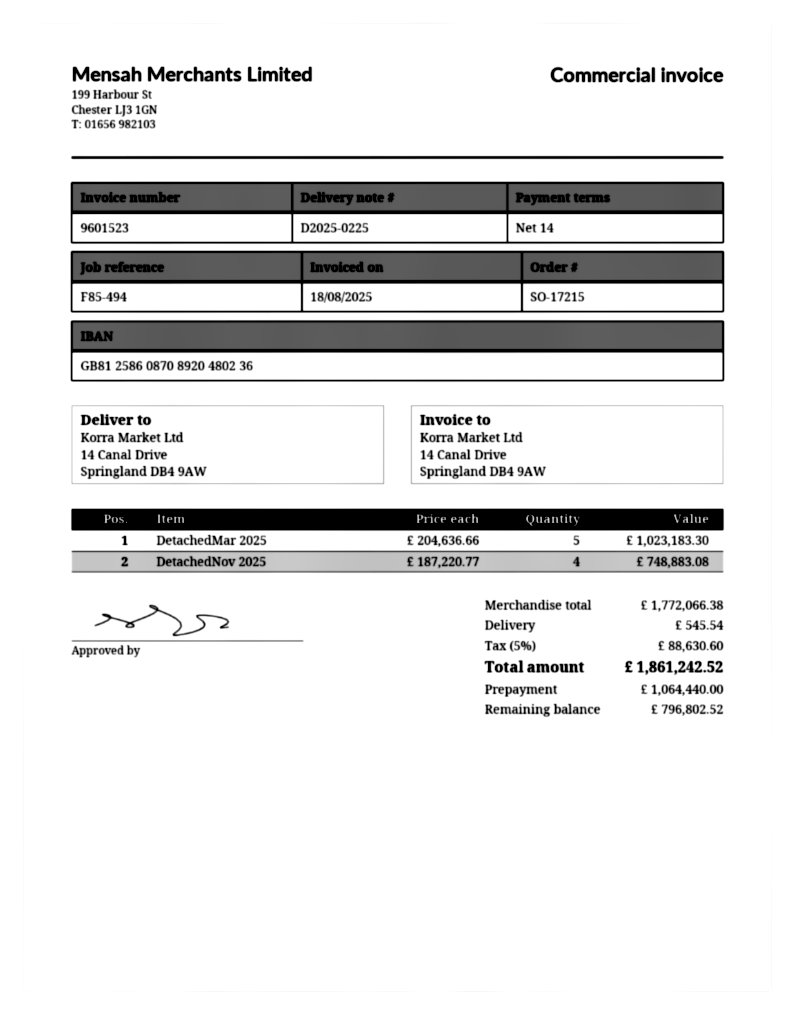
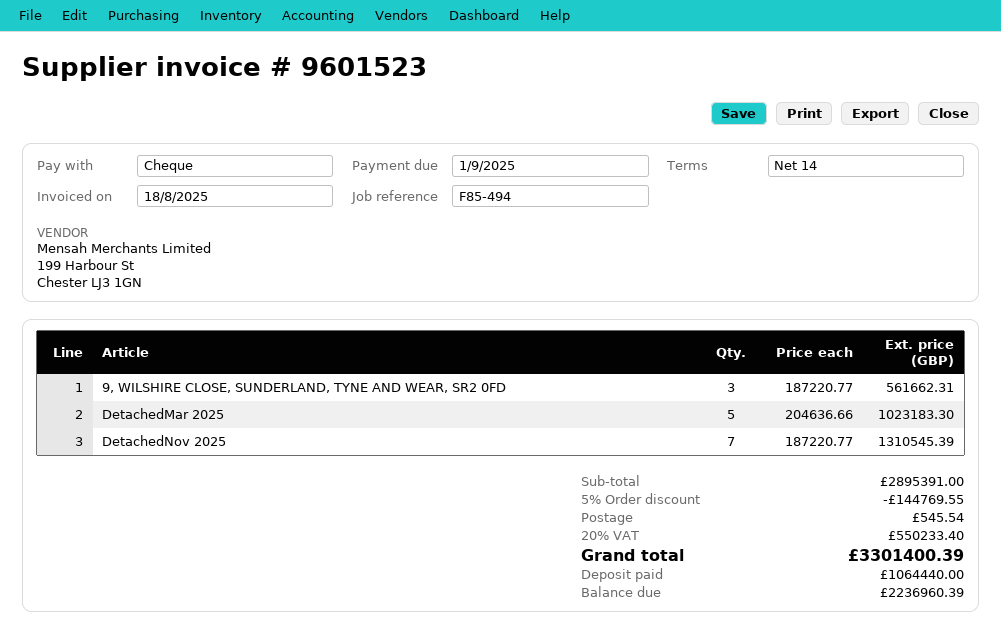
DetachedNov 2025: 4 x 187220.77 = 748883.08 -> 7 x 187220.77 = 1310545.39
9, WILSHIRE CLOSE, SUNDERLAND, TYNE AND WEAR, SR2 0FD: none -> 3 x 187220.77 = 561662.31
subtotal: 1772066.38 -> 2895391.00
discount: none -> 5% = 144769.55
tax: 5% = 88630.60 -> 20% = 550233.40
total: 1861242.52 -> 3301400.39
balance: 796802.52 -> 2236960.39

